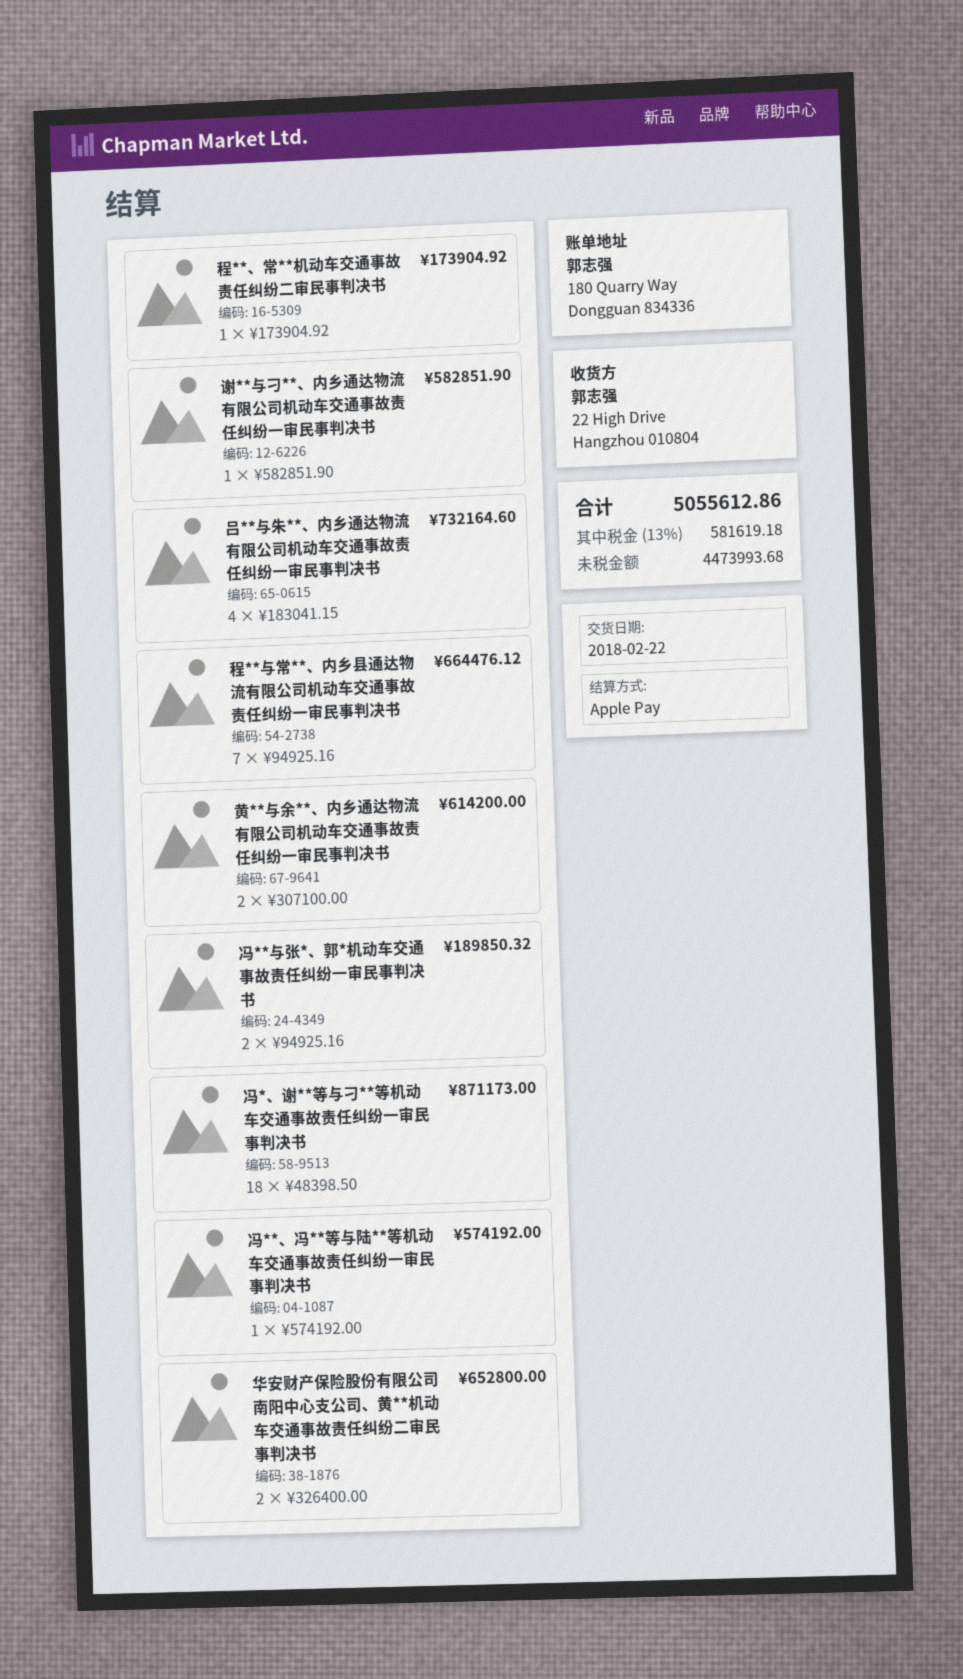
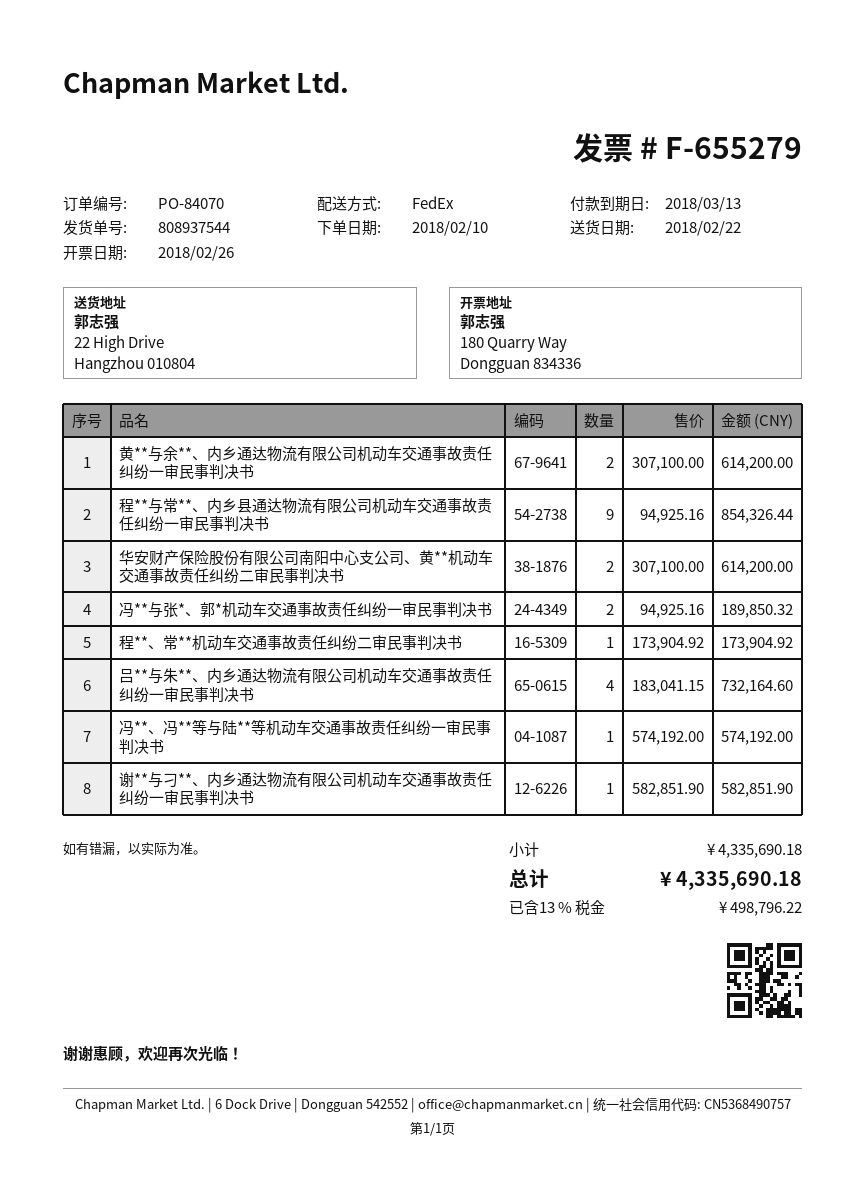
程**与常**、内乡县通达物流有限公司机动车交通事故责任纠纷一审民事判决书: 7 x 94925.16 = 664476.12 -> 9 x 94925.16 = 854326.44
冯*、谢**等与刁**等机动车交通事故责任纠纷一审民事判决书: 18 x 48398.50 = 871173.00 -> none
华安财产保险股份有限公司南阳中心支公司、黄**机动车交通事故责任纠纷二审民事判决书: 2 x 326400.00 = 652800.00 -> 2 x 307100.00 = 614200.00
tax: 13% = 581619.18 -> 13% = 498796.22
total: 5055612.86 -> 4335690.18

